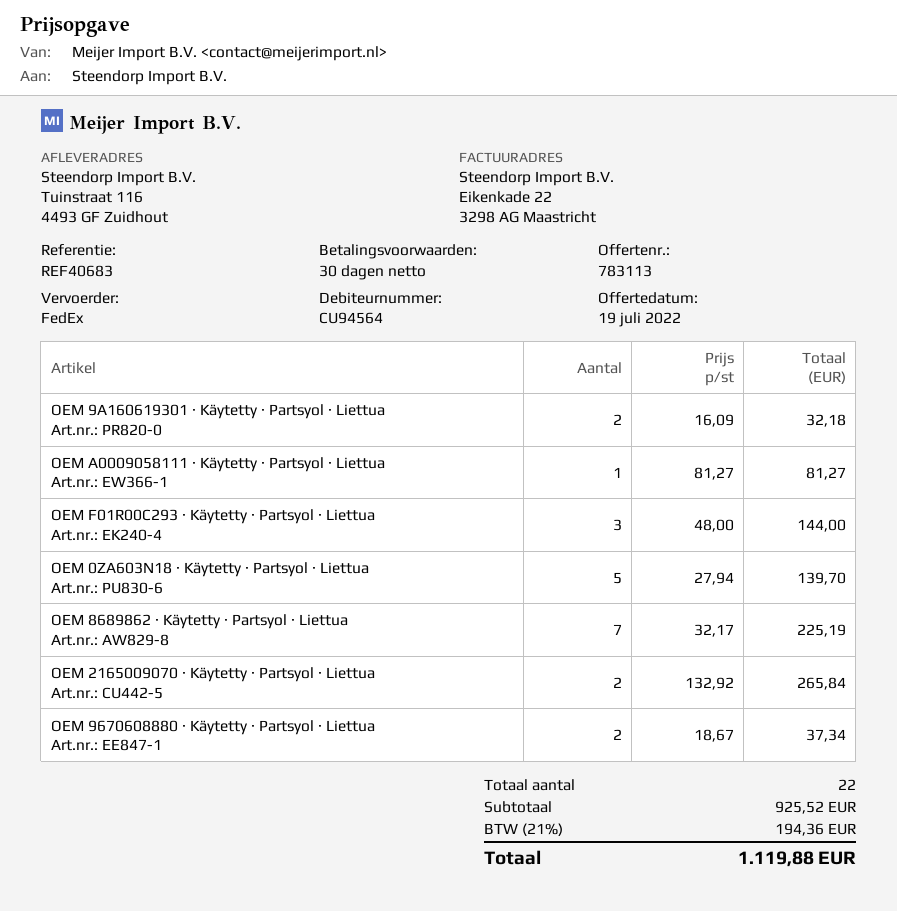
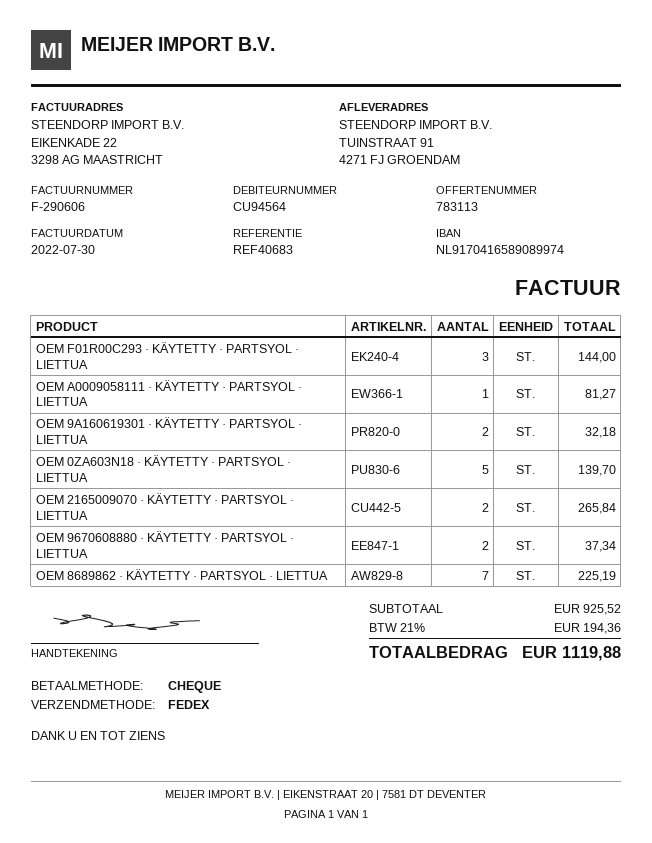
ship to: Tuinstraat 116, 4493 GF Zuidhout -> TUINSTRAAT 91, 4271 FJ GROENDAM

